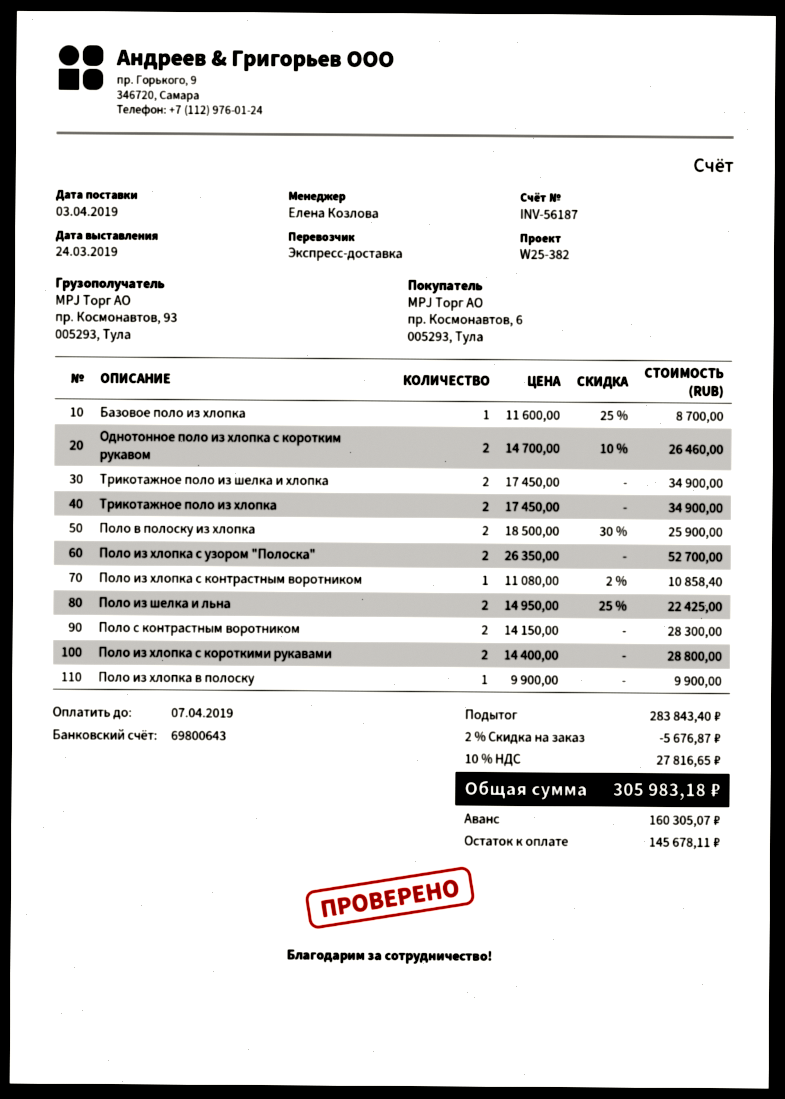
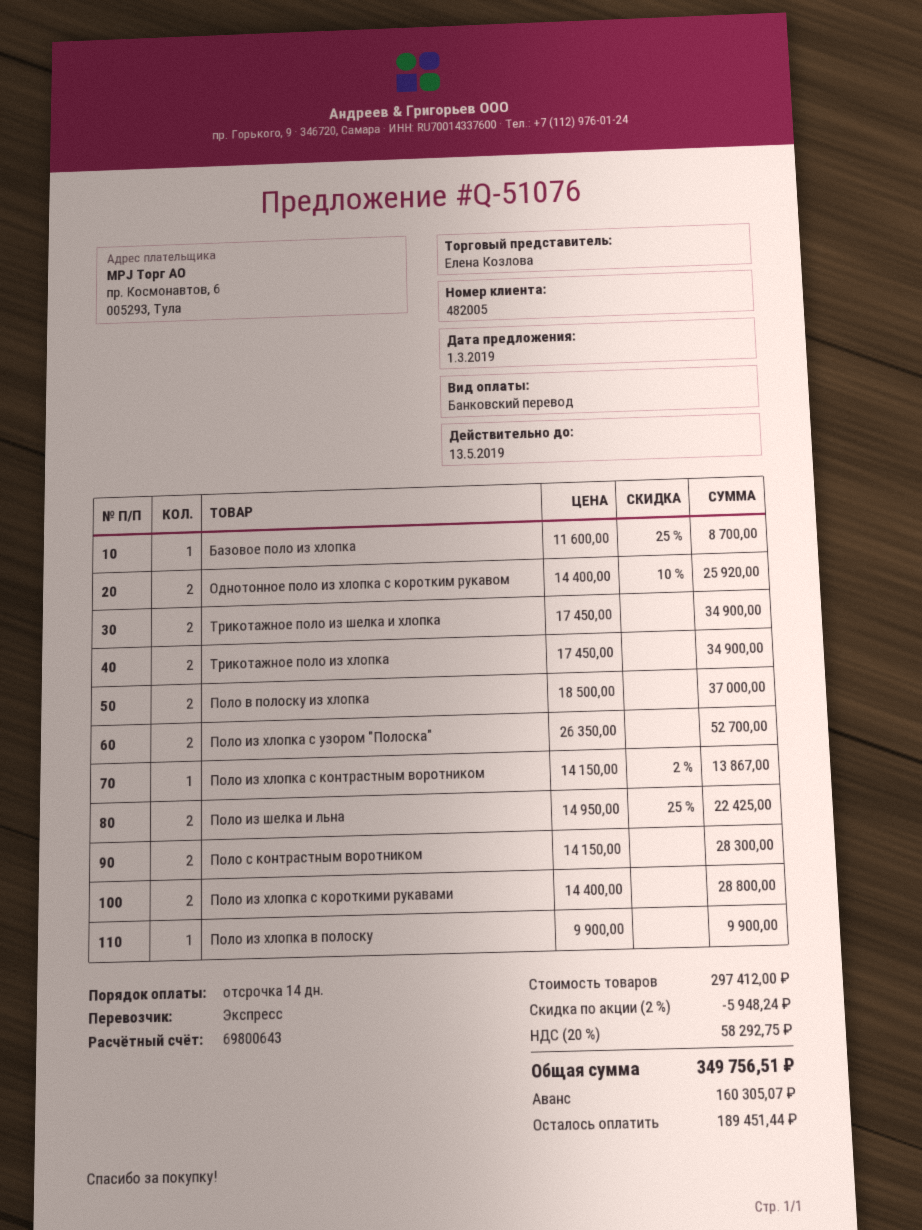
Однотонное поло из хлопка с коротким рукавом: 2 x 14700.00 - 10% = 26460.00 -> 2 x 14400.00 - 10% = 25920.00
Поло в полоску из хлопка: 2 x 18500.00 - 30% = 25900.00 -> 2 x 18500.00 = 37000.00
Поло из хлопка с контрастным воротником: 1 x 11080.00 - 2% = 10858.40 -> 1 x 14150.00 - 2% = 13867.00
subtotal: 283843.40 -> 297412.00
discount: 2% = 5676.87 -> 2% = 5948.24
tax: 10% = 27816.65 -> 20% = 58292.75
total: 305983.18 -> 349756.51
balance: 145678.11 -> 189451.44

